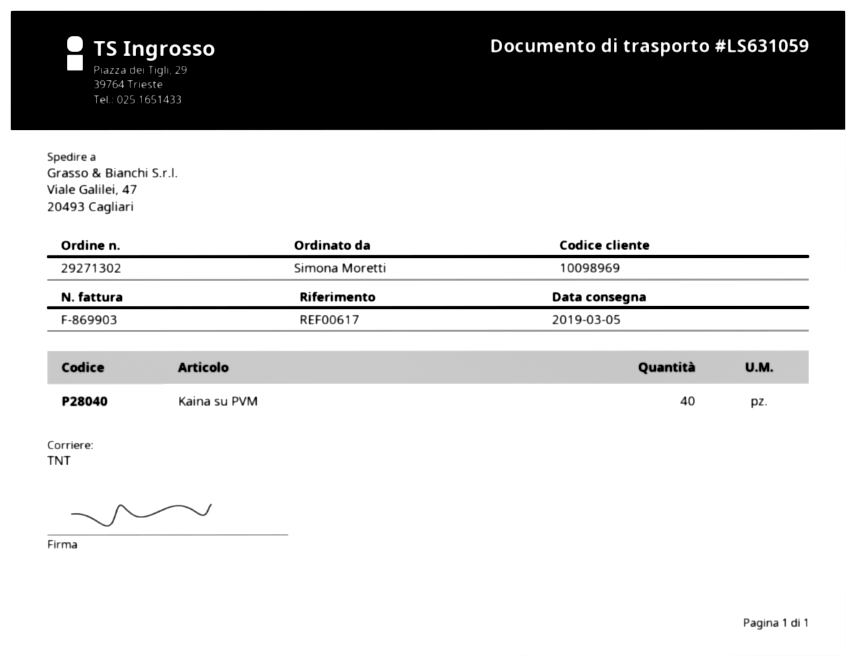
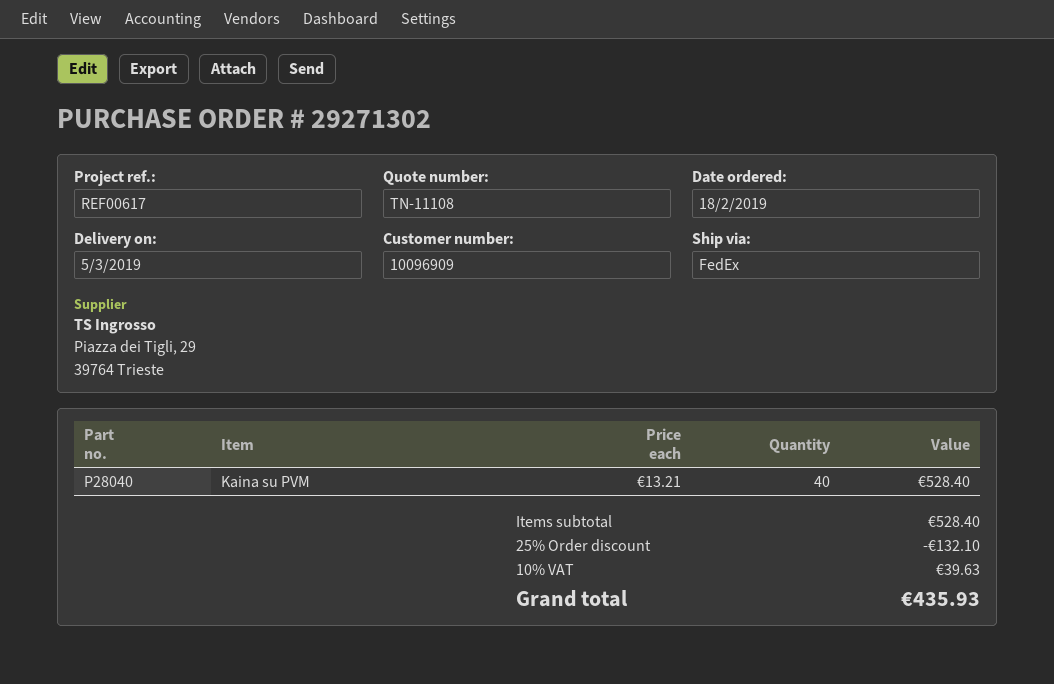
customer number: 10098969 -> 10096909
shipping method: TNT -> FedEx

